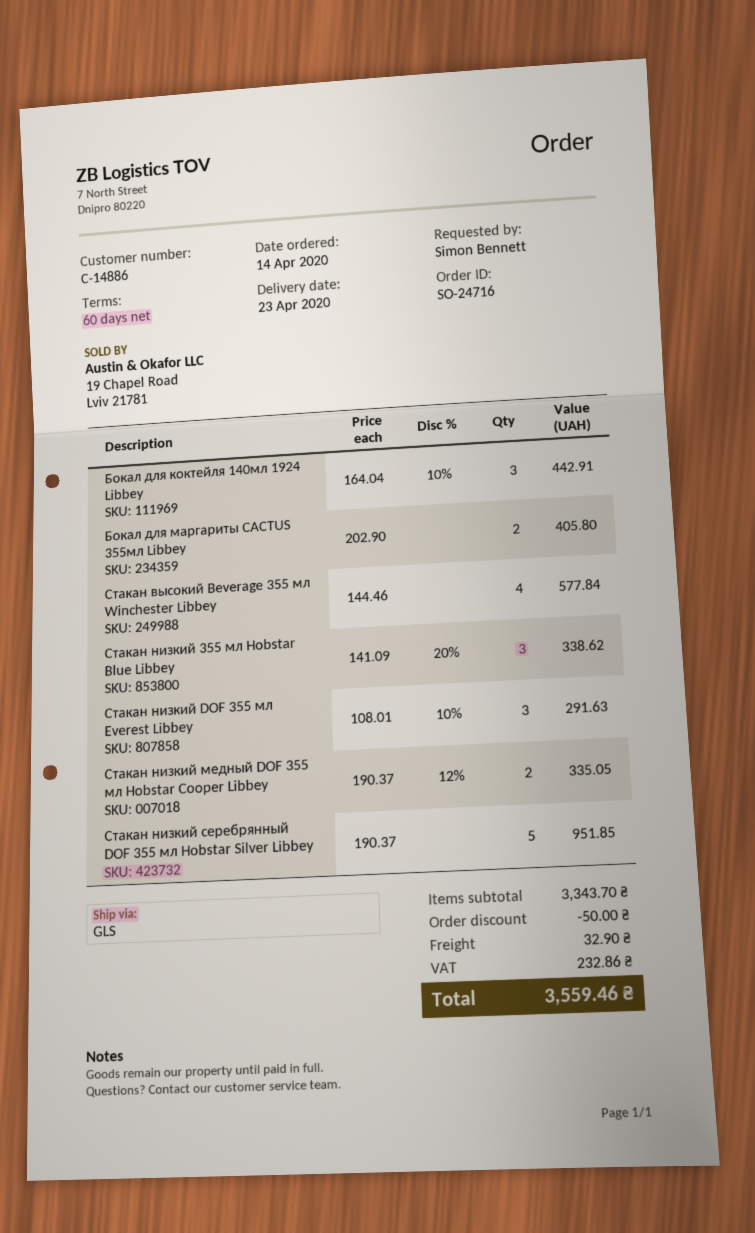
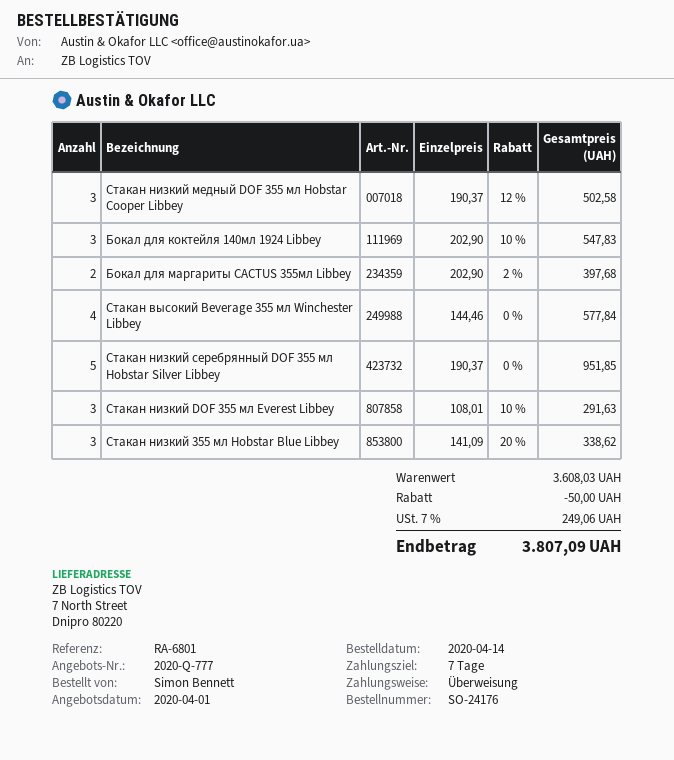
order number: SO-24716 -> SO-24176
payment terms: 60 days -> 7 days
Бокал для коктейля 140мл 1924 Libbey: 3 x 164.04 - 10% = 442.91 -> 3 x 202.90 - 10% = 547.83
Бокал для маргариты CACTUS 355мл Libbey: 2 x 202.90 = 405.80 -> 2 x 202.90 - 2% = 397.68
Стакан низкий медный DOF 355 мл Hobstar Cooper Libbey: 2 x 190.37 - 12% = 335.05 -> 3 x 190.37 - 12% = 502.58
subtotal: 3343.70 -> 3608.03
shipping: 32.90 -> none
tax: 232.86 -> 249.06
total: 3559.46 -> 3807.09

